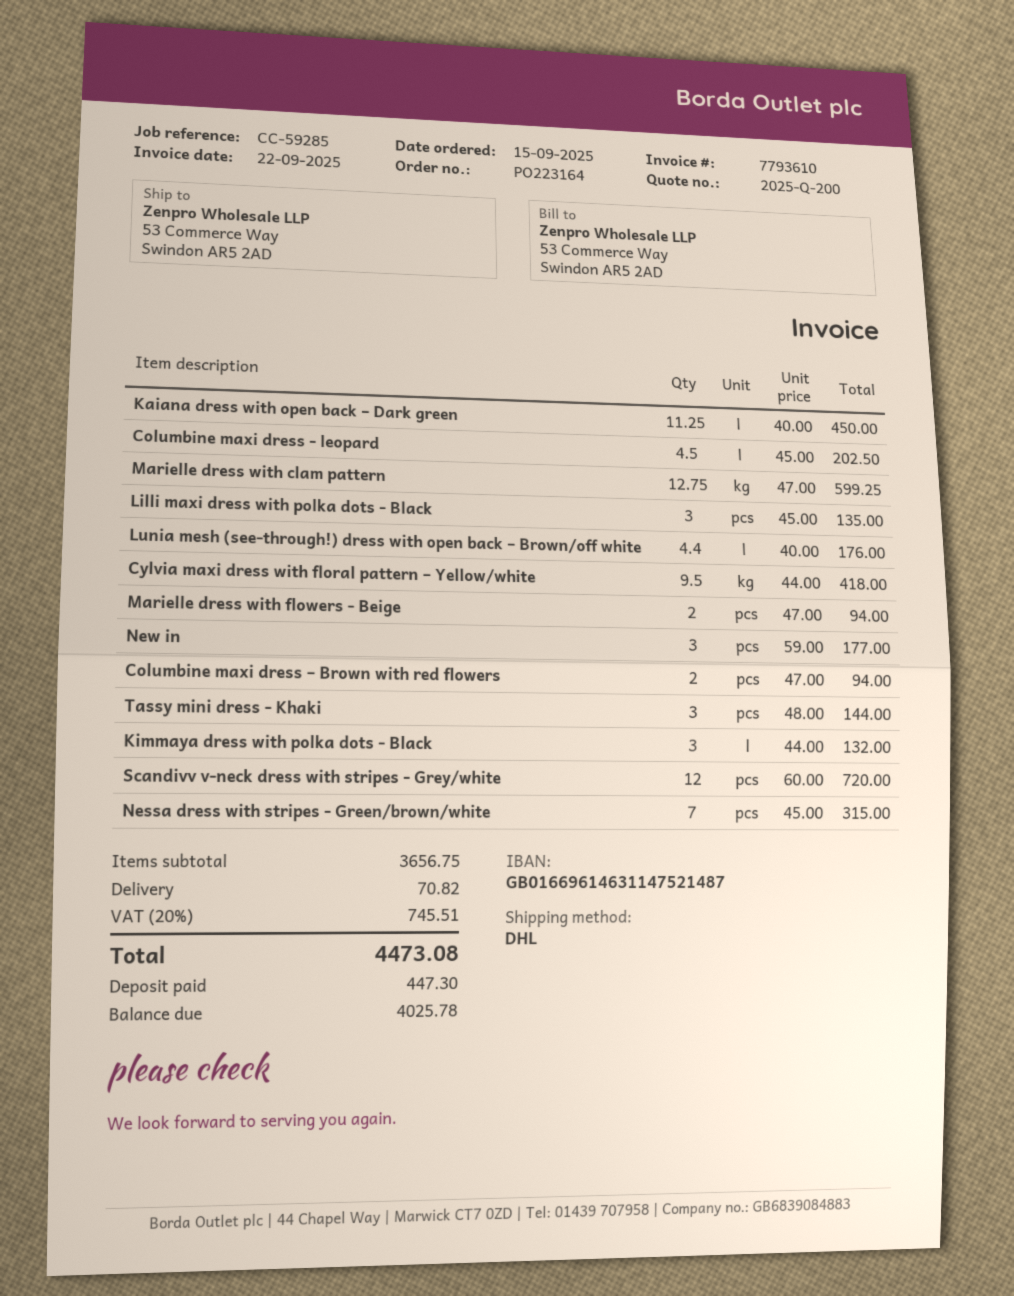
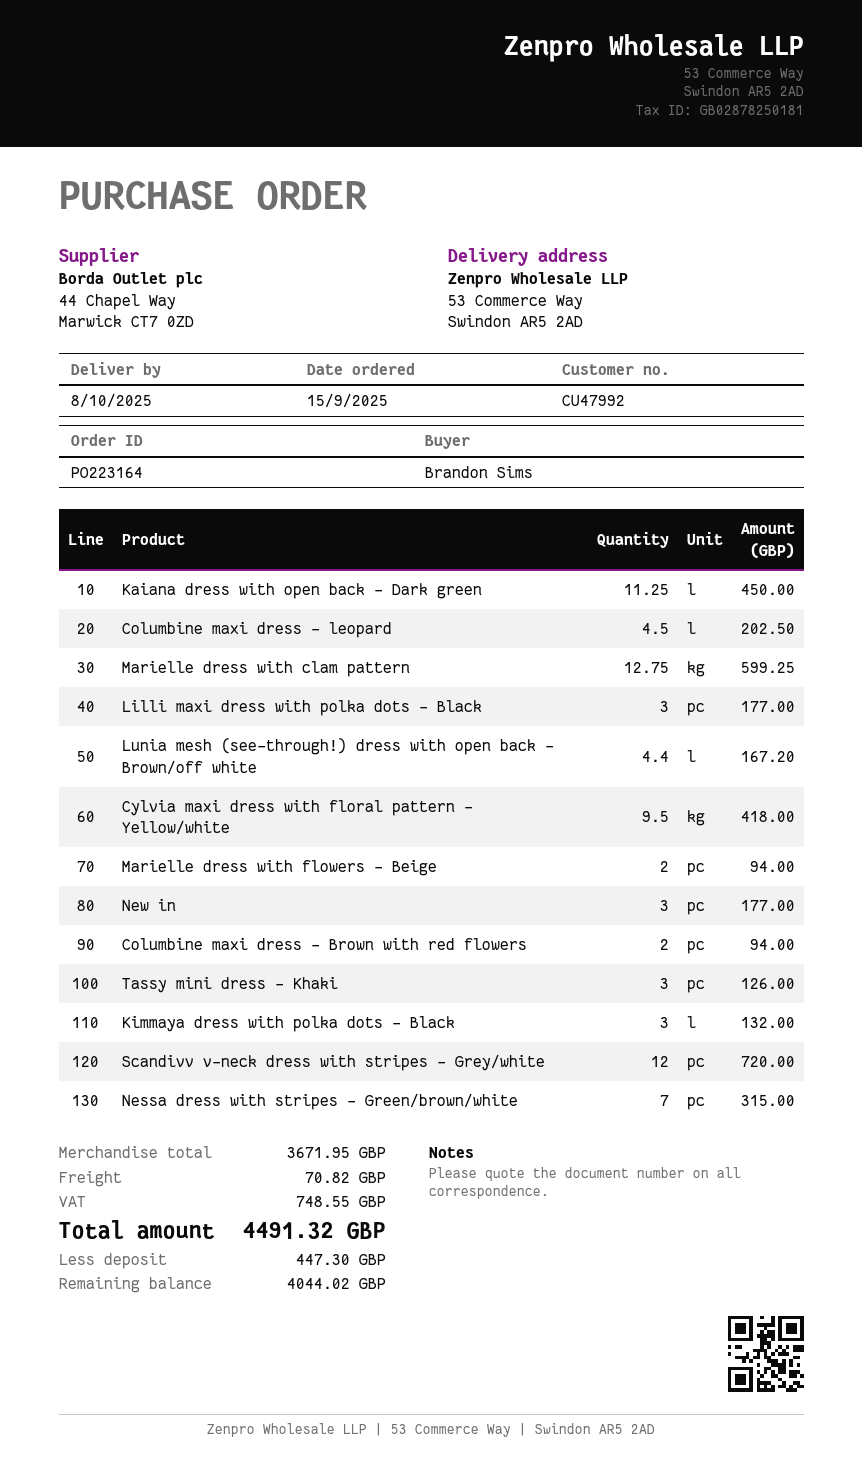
Lilli maxi dress with polka dots - Black: 3 for 135.00 -> 3 for 177.00
Lunia mesh (see-through!) dress with open back – Brown/off white: 4.4 for 176.00 -> 4.4 for 167.20
Tassy mini dress - Khaki: 3 for 144.00 -> 3 for 126.00
subtotal: 3656.75 -> 3671.95
tax: 745.51 -> 748.55
total: 4473.08 -> 4491.32
balance: 4025.78 -> 4044.02

